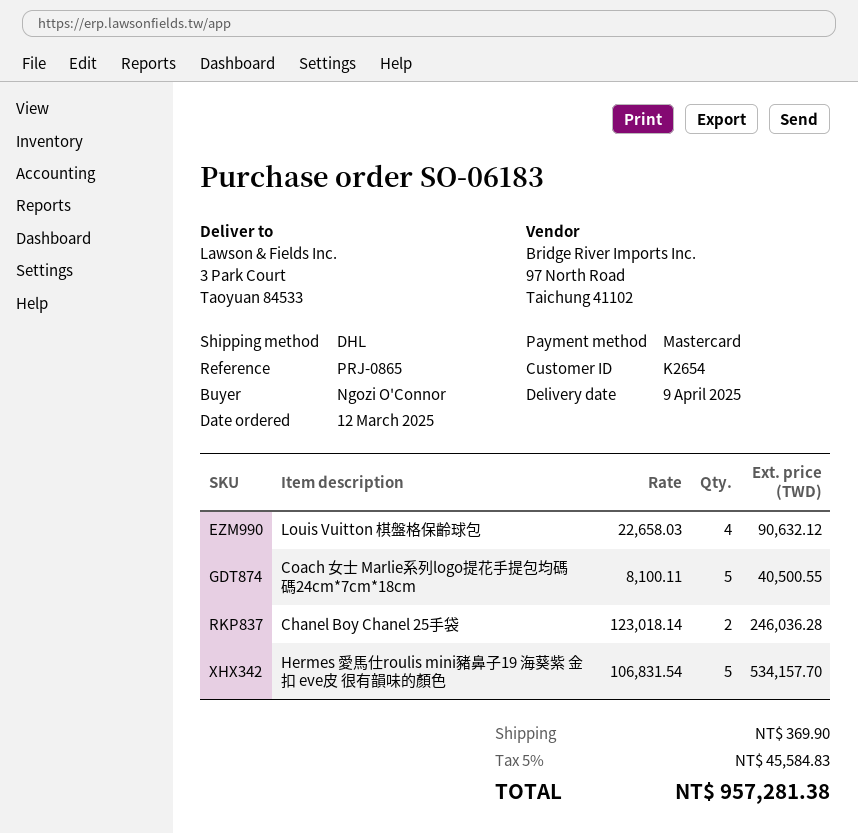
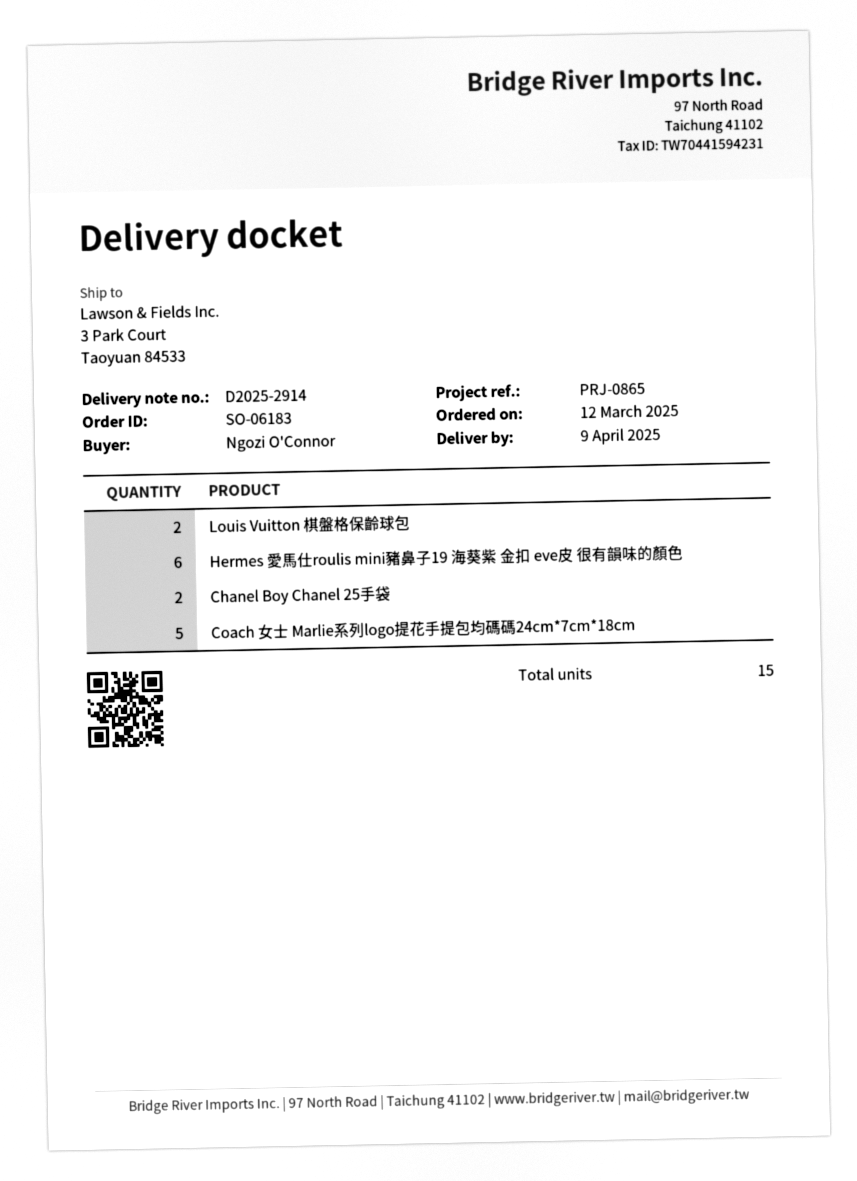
Louis Vuitton 棋盤格保齡球包: 4 -> 2
Hermes 愛馬仕roulis mini豬鼻子19 海葵紫 金扣 eve皮 很有韻味的顏色: 5 -> 6

